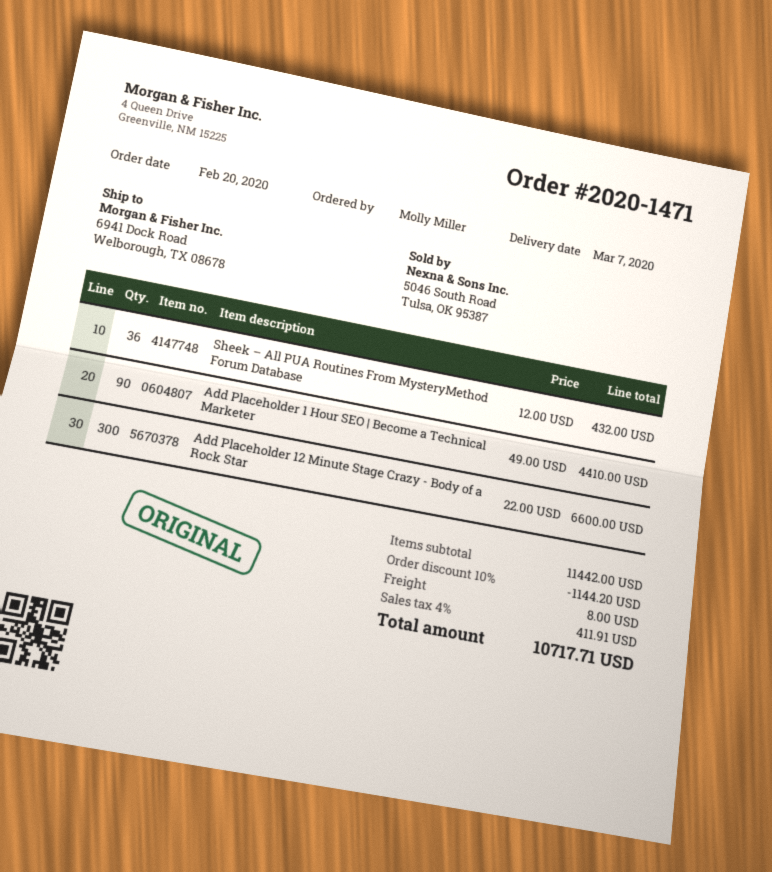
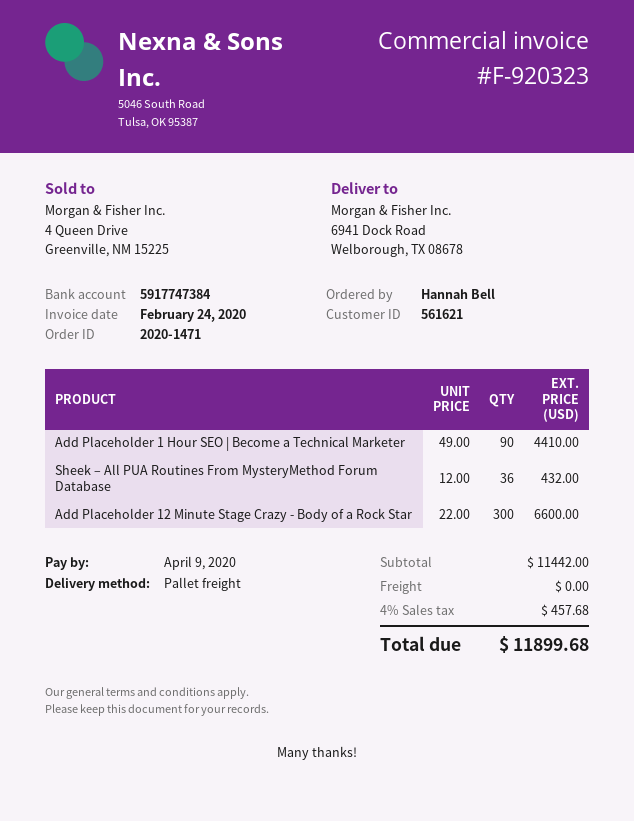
ordered by: Molly Miller -> Hannah Bell
discount: 10% = 1144.20 -> none
shipping: 8.00 -> 0.00
tax: 4% = 411.91 -> 4% = 457.68
total: 10717.71 -> 11899.68

